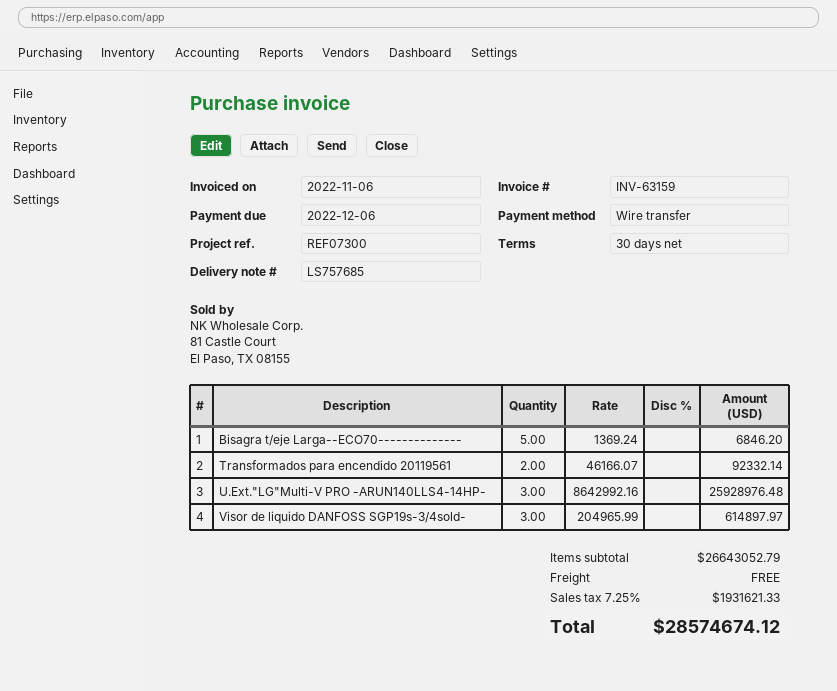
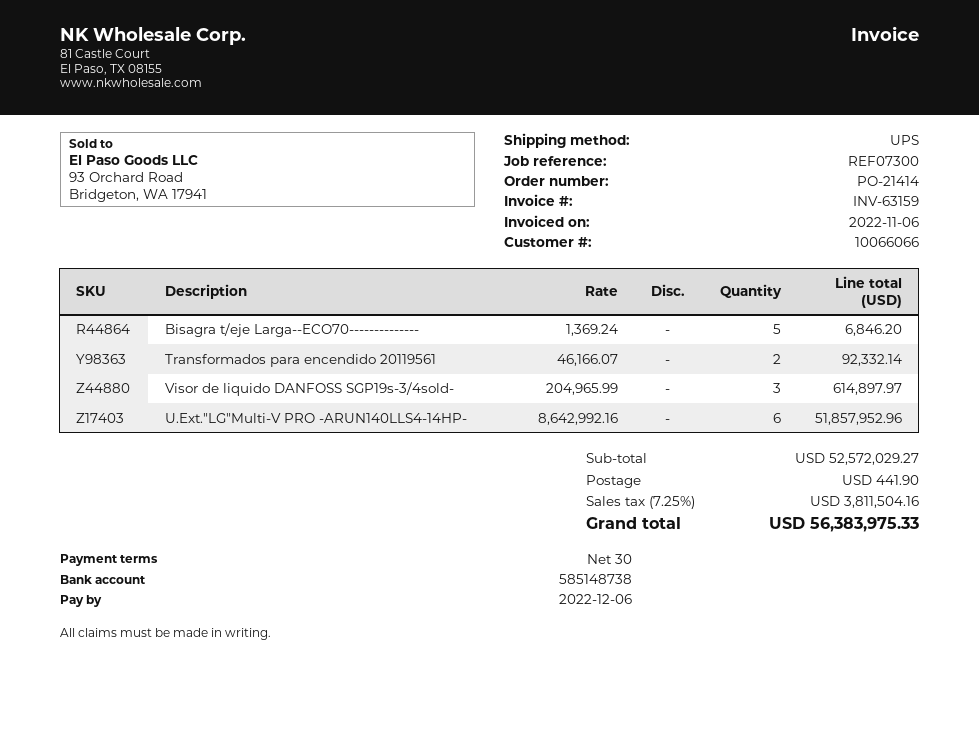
U.Ext."LG"Multi-V PRO -ARUN140LLS4-14HP-: 3 x 8642992.16 = 25928976.48 -> 6 x 8642992.16 = 51857952.96
subtotal: 26643052.79 -> 52572029.27
shipping: 0.00 -> 441.90
tax: 7.25% = 1931621.33 -> 7.25% = 3811504.16
total: 28574674.12 -> 56383975.33

